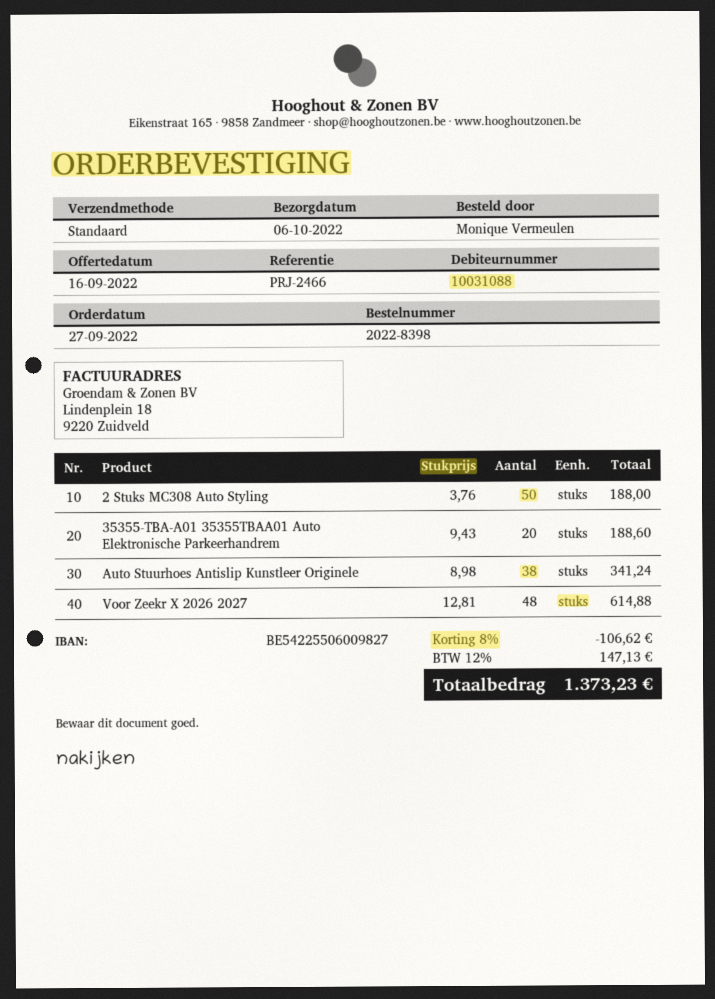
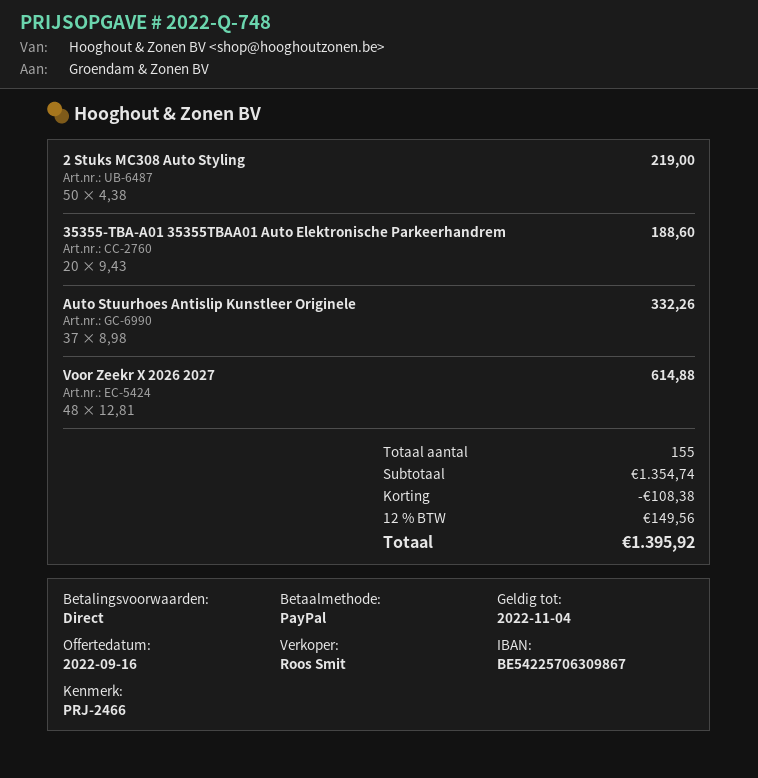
bank account: BE54225506009827 -> BE54225706309867
2 Stuks MC308 Auto Styling: 50 x 3.76 = 188.00 -> 50 x 4.38 = 219.00
Auto Stuurhoes Antislip Kunstleer Originele: 38 x 8.98 = 341.24 -> 37 x 8.98 = 332.26
discount: 106.62 -> 108.38
tax: 12% = 147.13 -> 12% = 149.56
total: 1373.23 -> 1395.92

